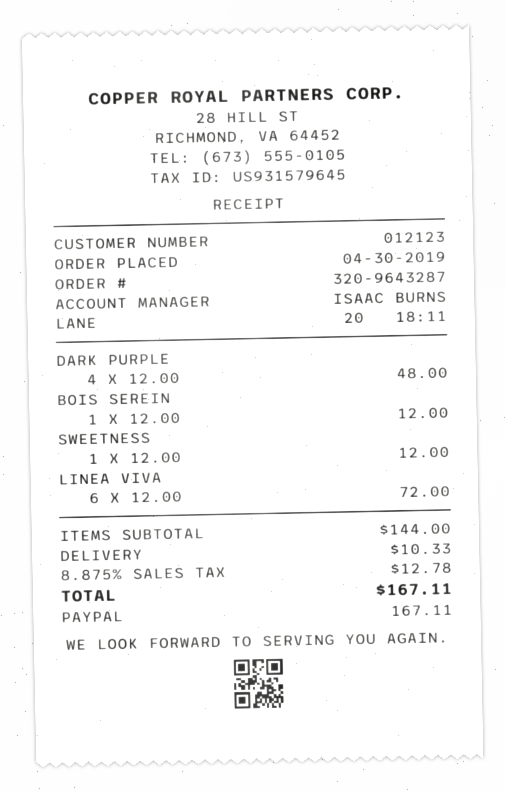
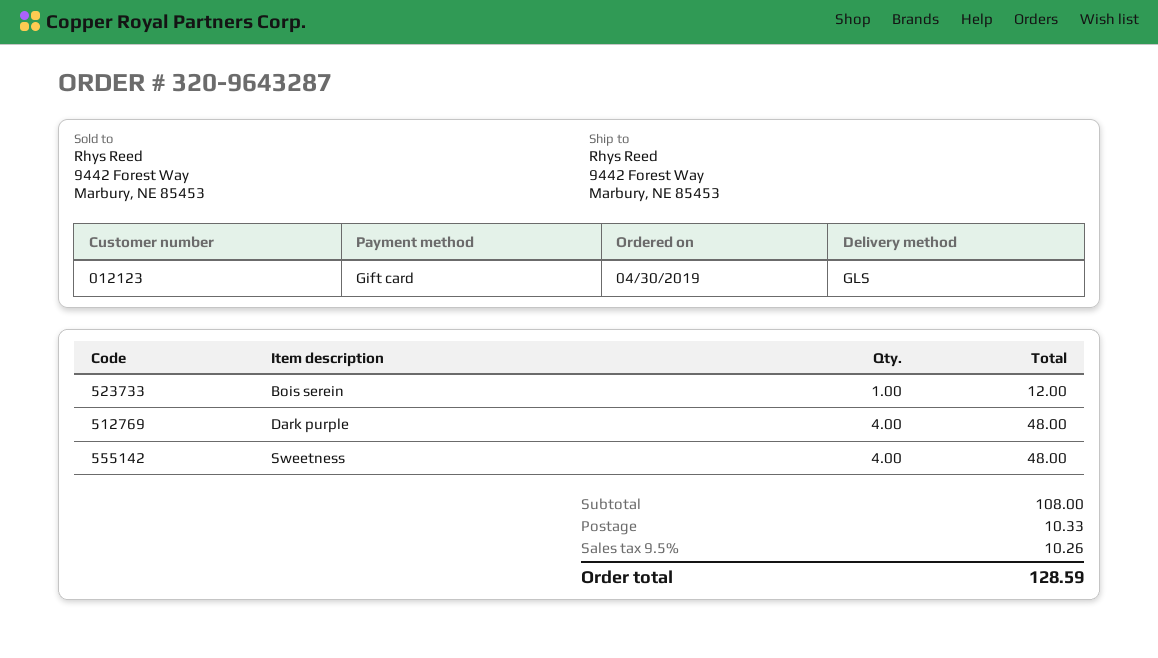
payment method: PayPal -> gift card
SWEETNESS: 1 for 12.00 -> 4 for 48.00
LINEA VIVA: 6 for 72.00 -> none
subtotal: 144.00 -> 108.00
tax: 8.875% = 12.78 -> 9.5% = 10.26
total: 167.11 -> 128.59

